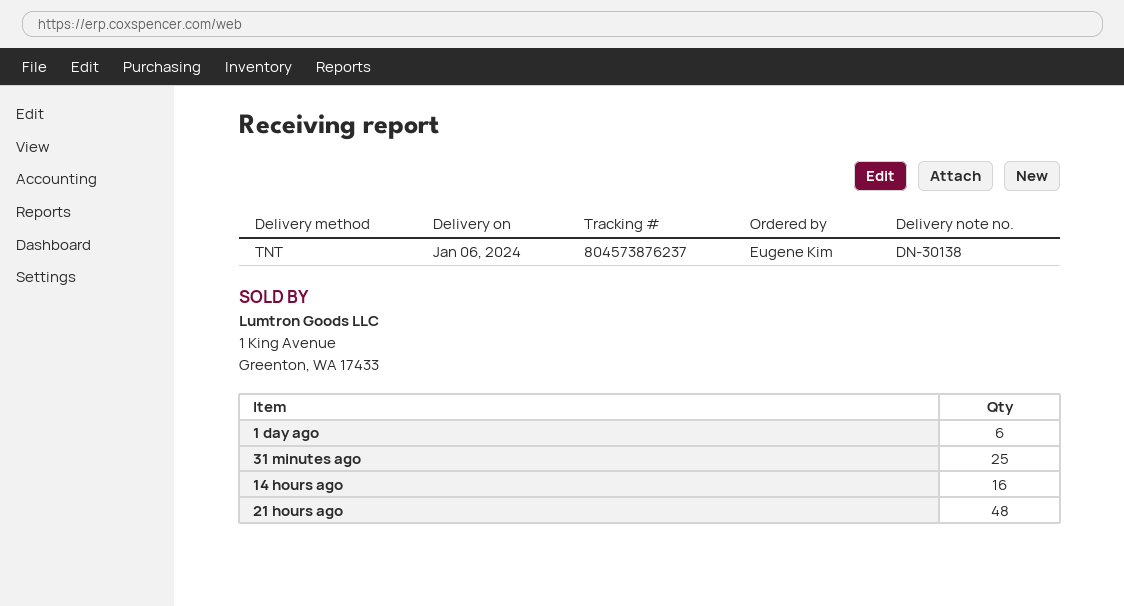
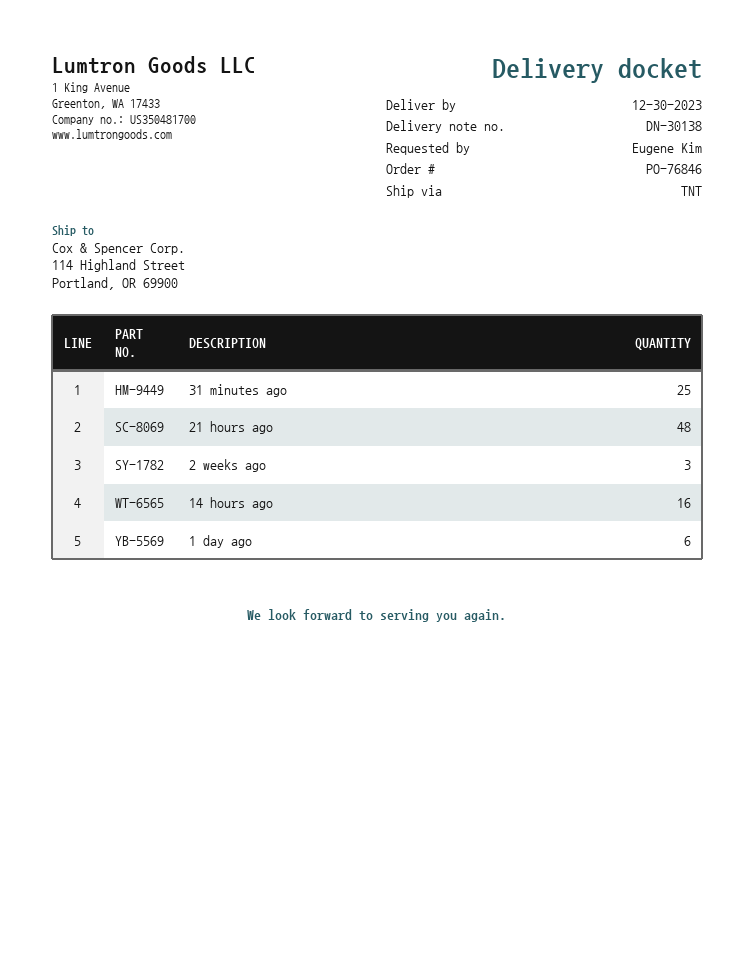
delivery date: 2024-01-06 -> 2023-12-30
2 weeks ago: none -> 3

